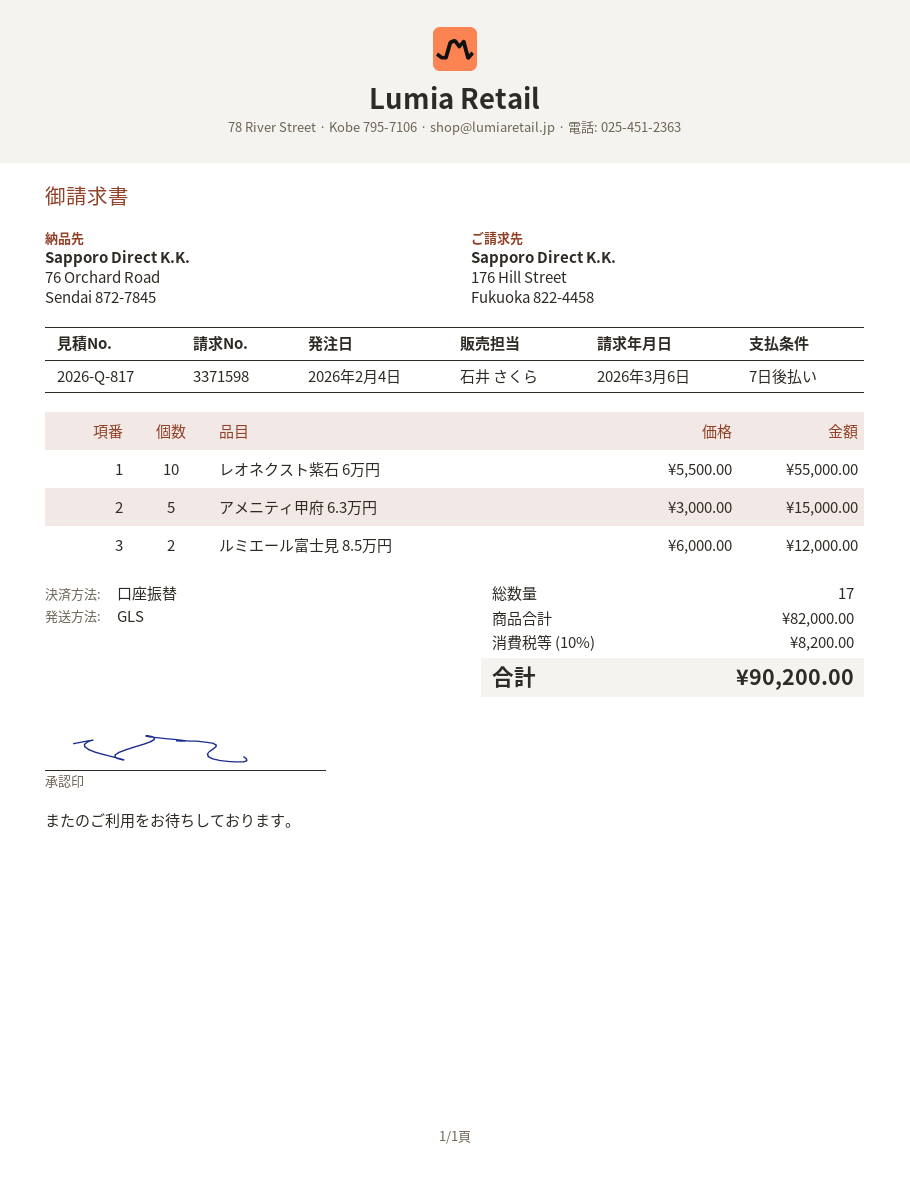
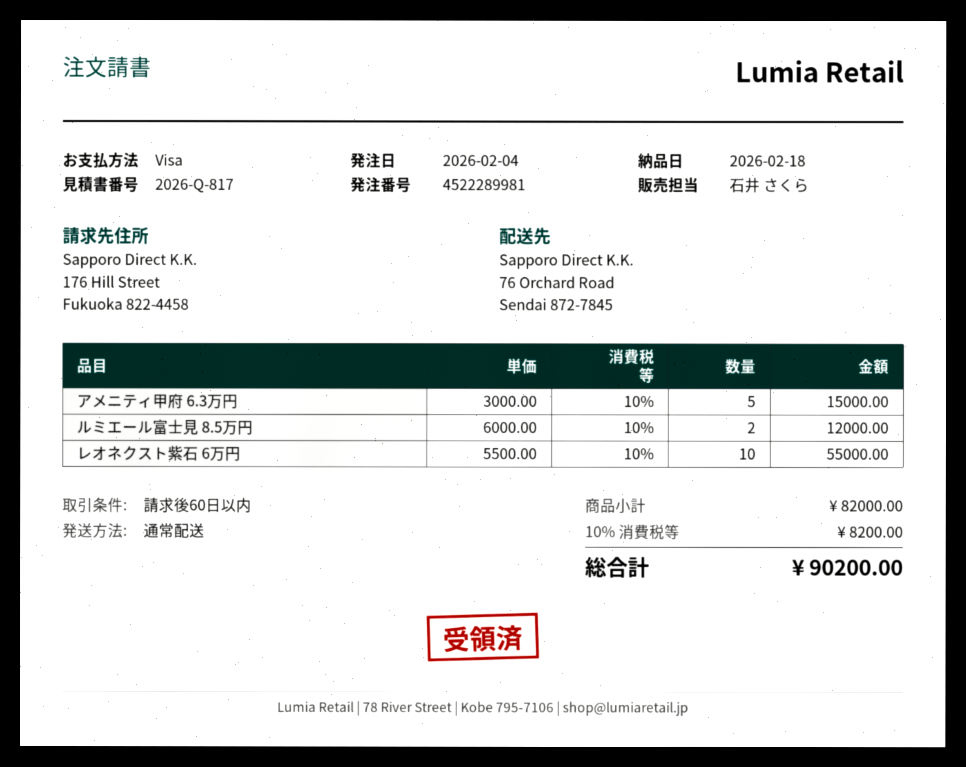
payment terms: 7 days -> 60 days
payment method: direct debit -> Visa
shipping method: GLS -> standard

